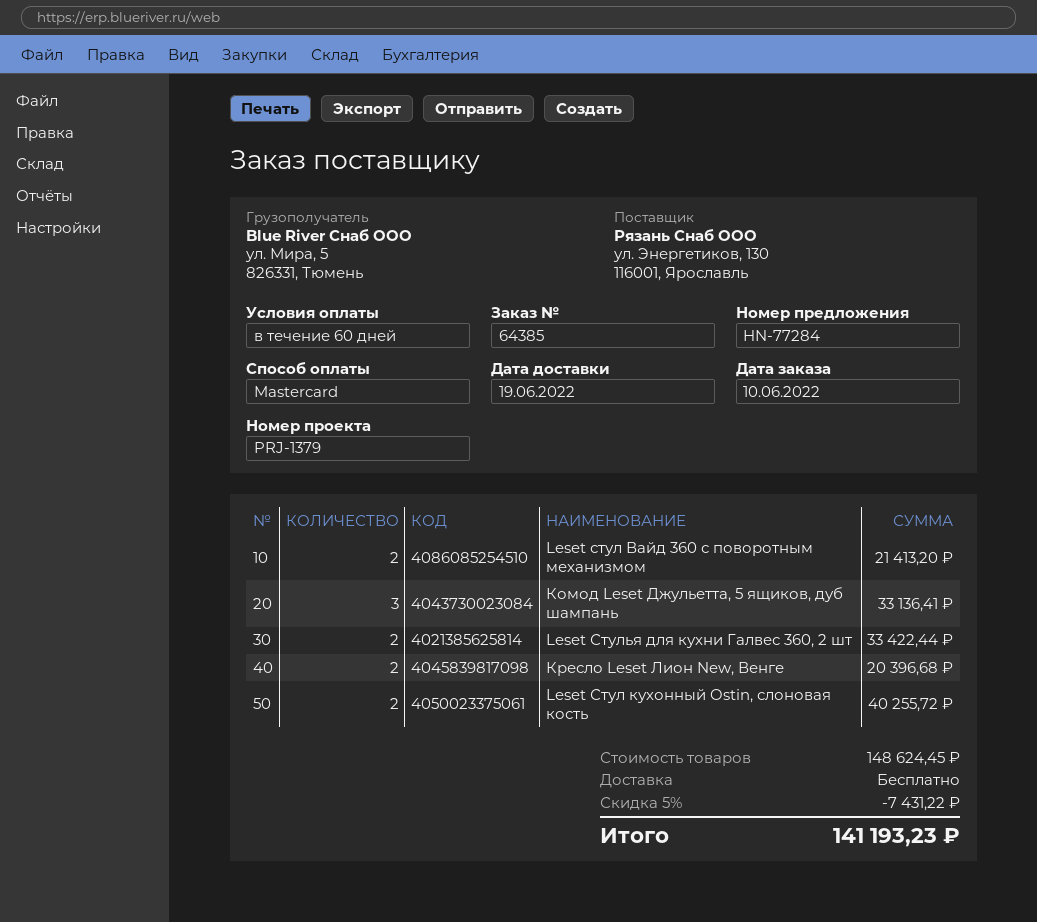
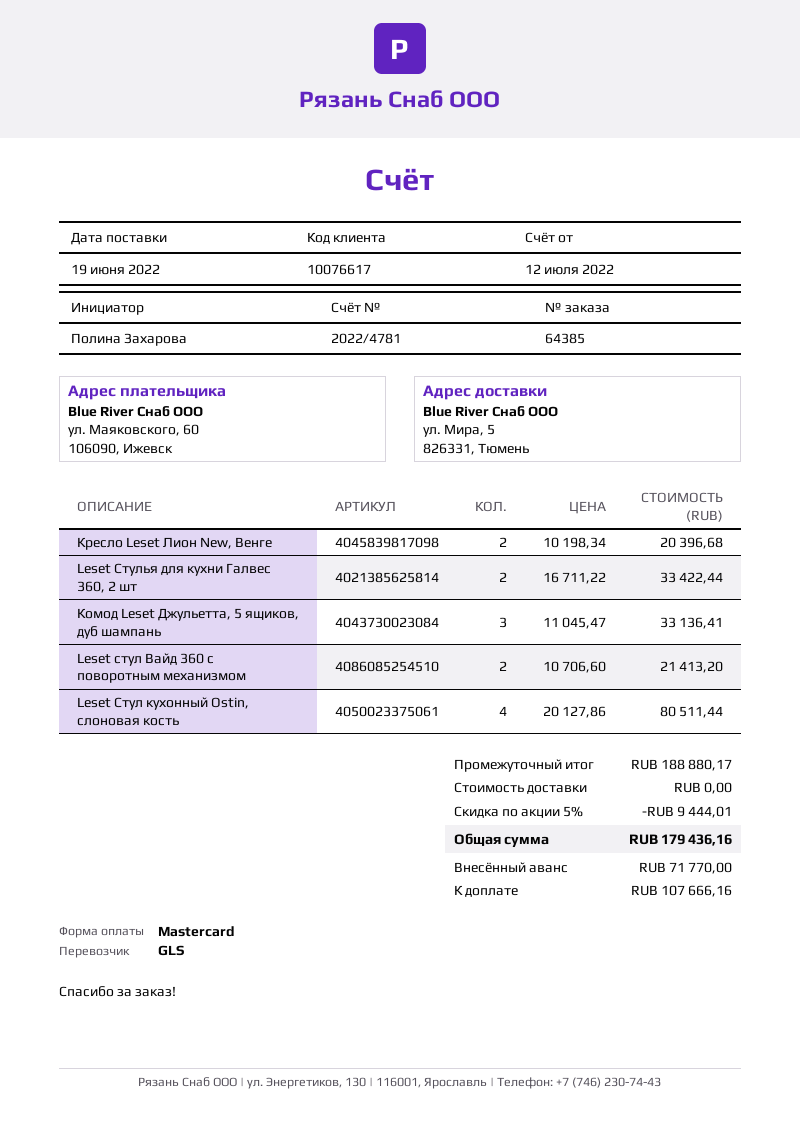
Leset Стул кухонный Ostin, слоновая кость: 2 for 40255.72 -> 4 for 80511.44
subtotal: 148624.45 -> 188880.17
discount: 5% = 7431.22 -> 5% = 9444.01
total: 141193.23 -> 179436.16

